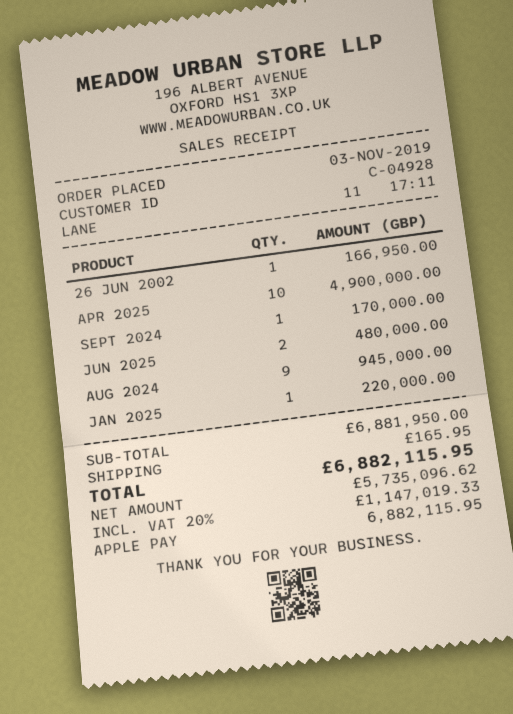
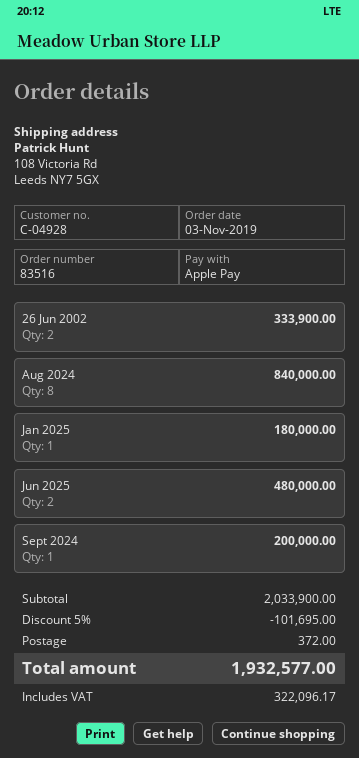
26 JUN 2002: 1 for 166950.00 -> 2 for 333900.00
APR 2025: 10 for 4900000.00 -> none
SEPT 2024: 1 for 170000.00 -> 1 for 200000.00
AUG 2024: 9 for 945000.00 -> 8 for 840000.00
JAN 2025: 1 for 220000.00 -> 1 for 180000.00
subtotal: 6881950.00 -> 2033900.00
discount: none -> 5% = 101695.00
shipping: 165.95 -> 372.00
tax: 1147019.33 -> 322096.17
total: 6882115.95 -> 1932577.00

